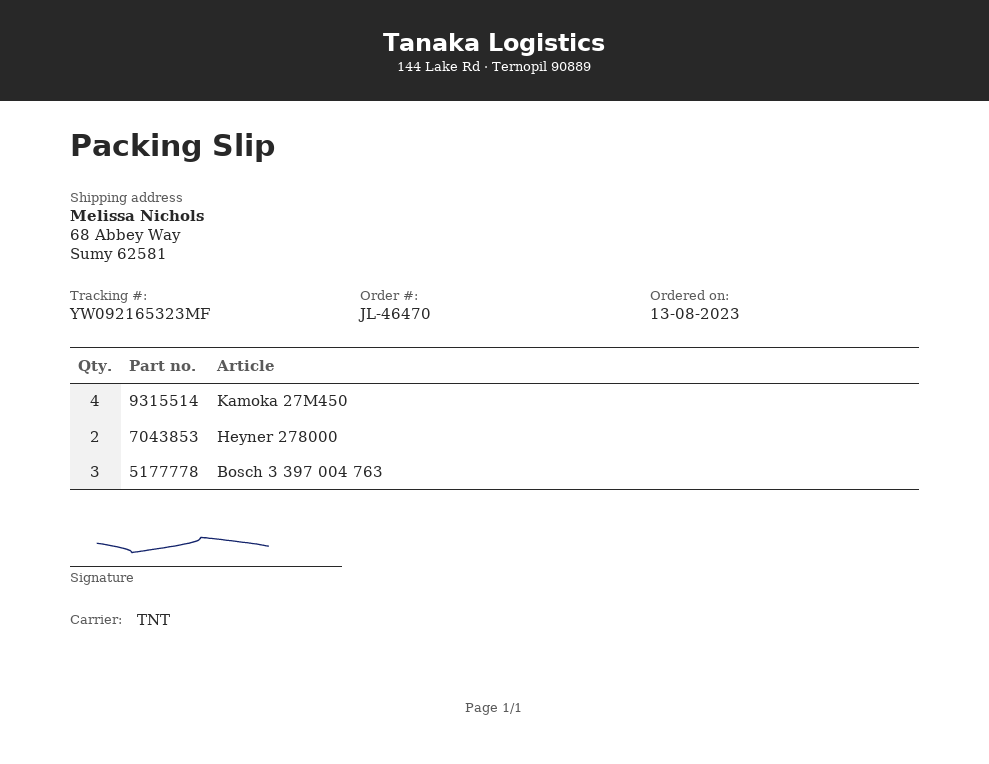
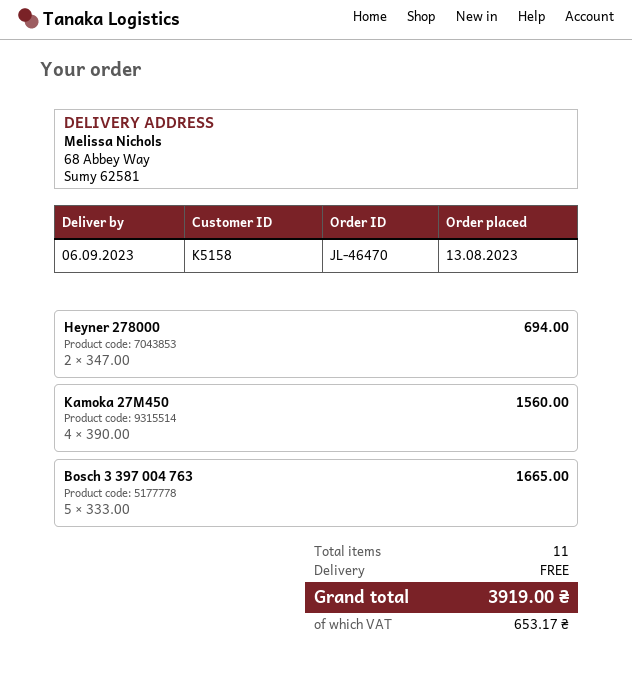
Bosch 3 397 004 763: 3 -> 5

